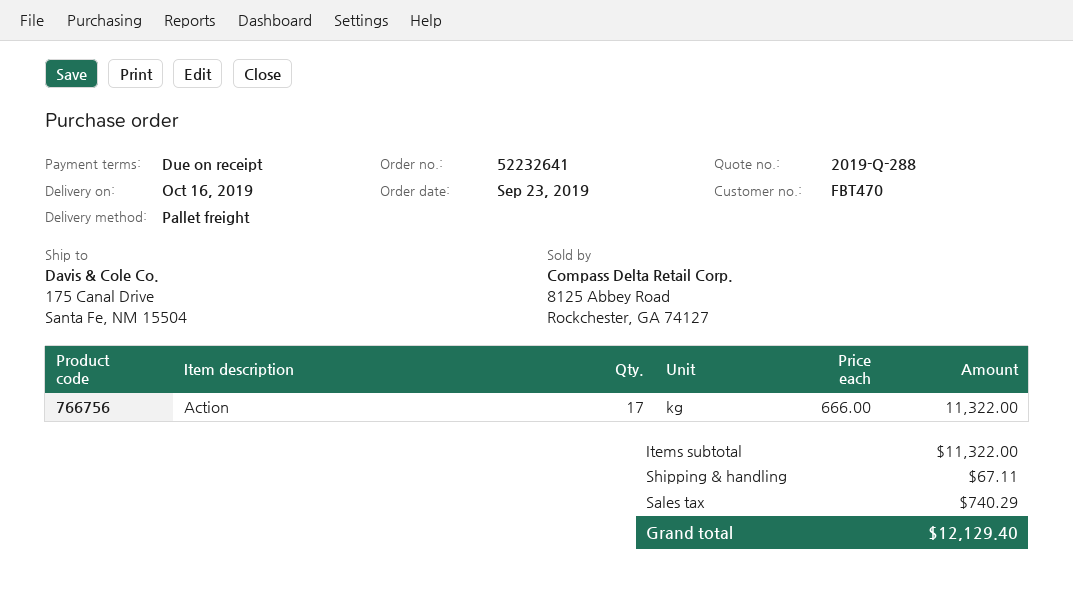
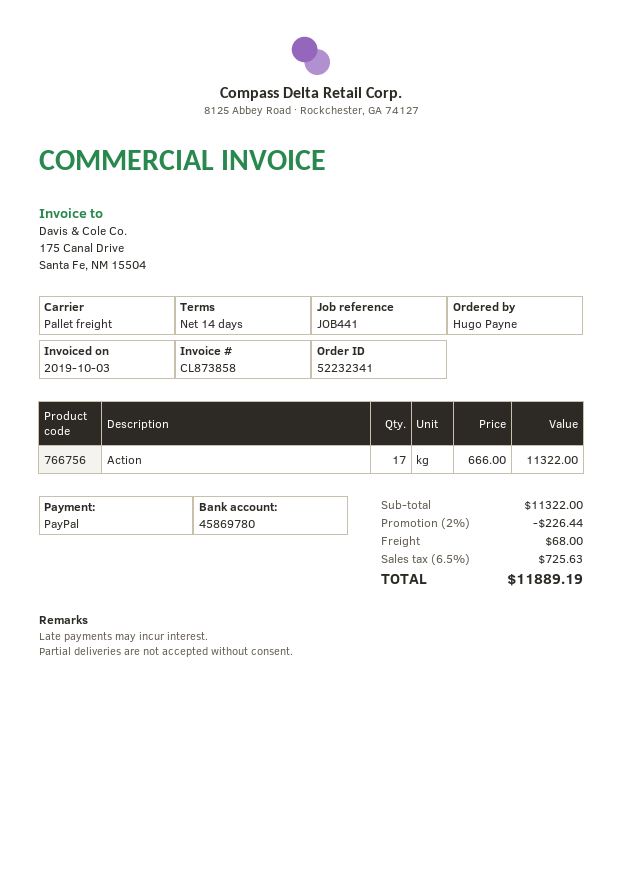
order number: 52232641 -> 52232341
payment terms: on receipt -> 14 days
discount: none -> 2% = 226.44
shipping: 67.11 -> 68.00
tax: 740.29 -> 725.63
total: 12129.40 -> 11889.19

